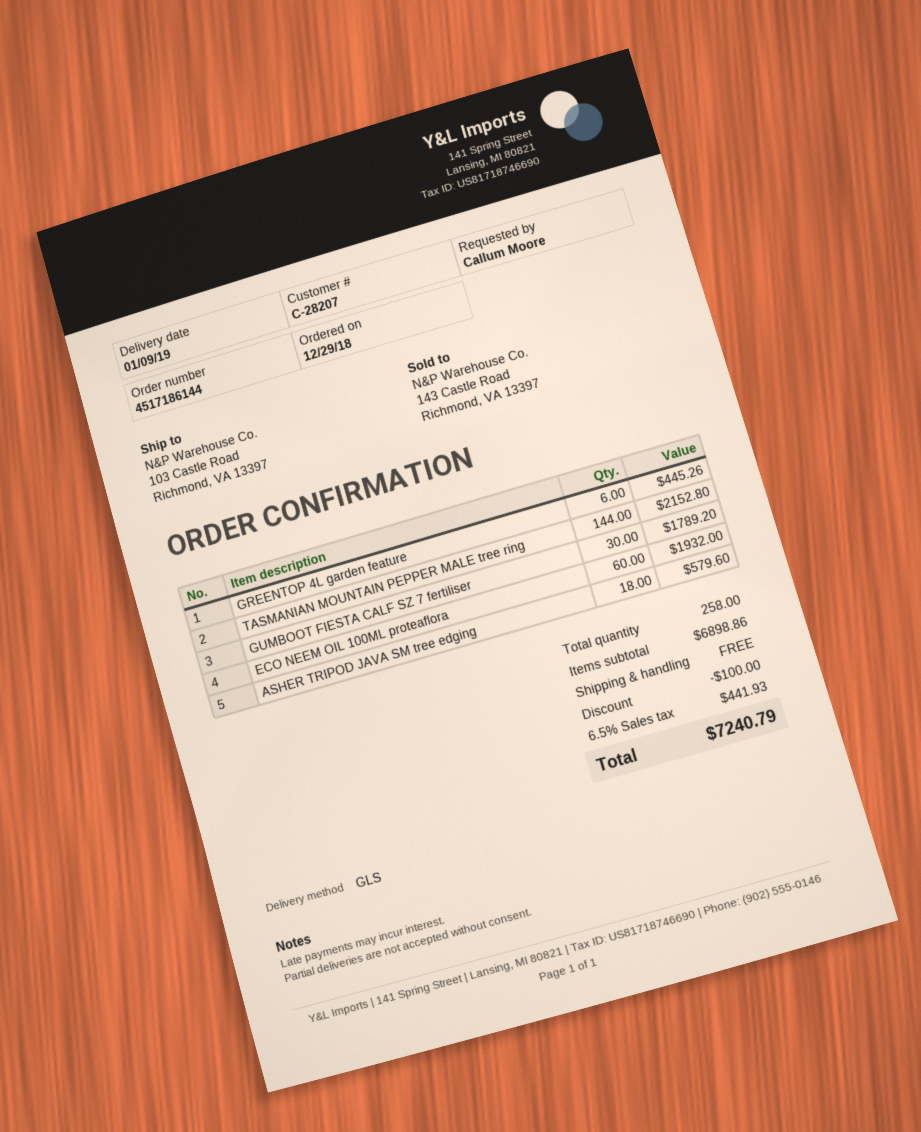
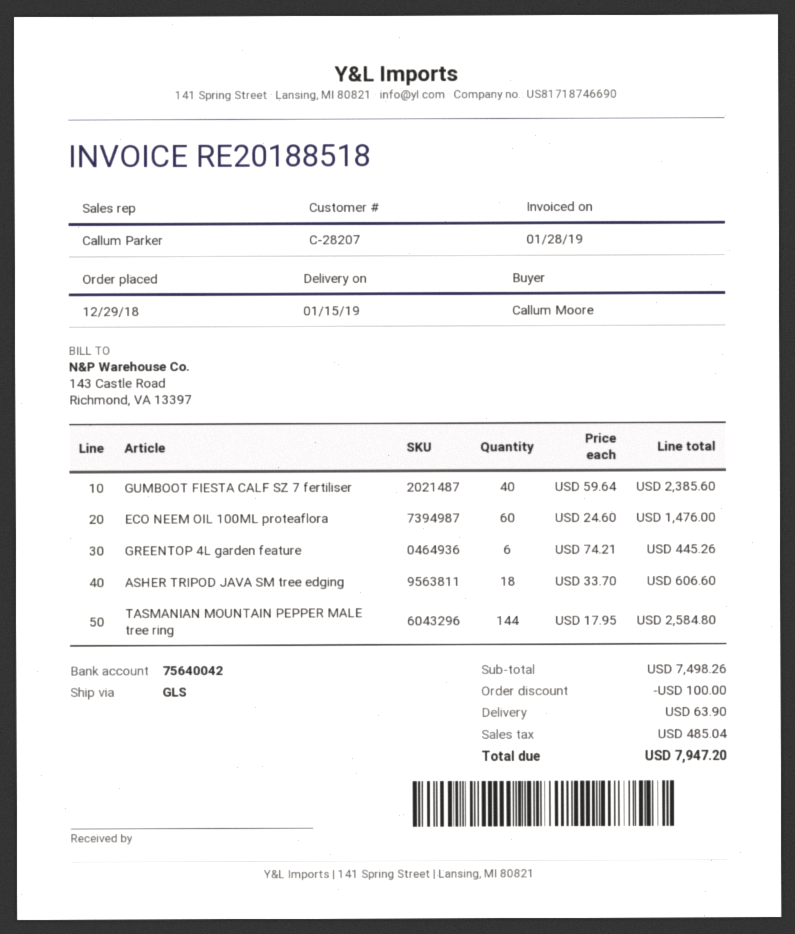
delivery date: 2019-01-09 -> 2019-01-15
TASMANIAN MOUNTAIN PEPPER MALE tree ring: 144 for 2152.80 -> 144 for 2584.80
GUMBOOT FIESTA CALF SZ 7 fertiliser: 30 for 1789.20 -> 40 for 2385.60
ECO NEEM OIL 100ML proteaflora: 60 for 1932.00 -> 60 for 1476.00
ASHER TRIPOD JAVA SM tree edging: 18 for 579.60 -> 18 for 606.60
subtotal: 6898.86 -> 7498.26
shipping: 0.00 -> 63.90
tax: 441.93 -> 485.04
total: 7240.79 -> 7947.20

